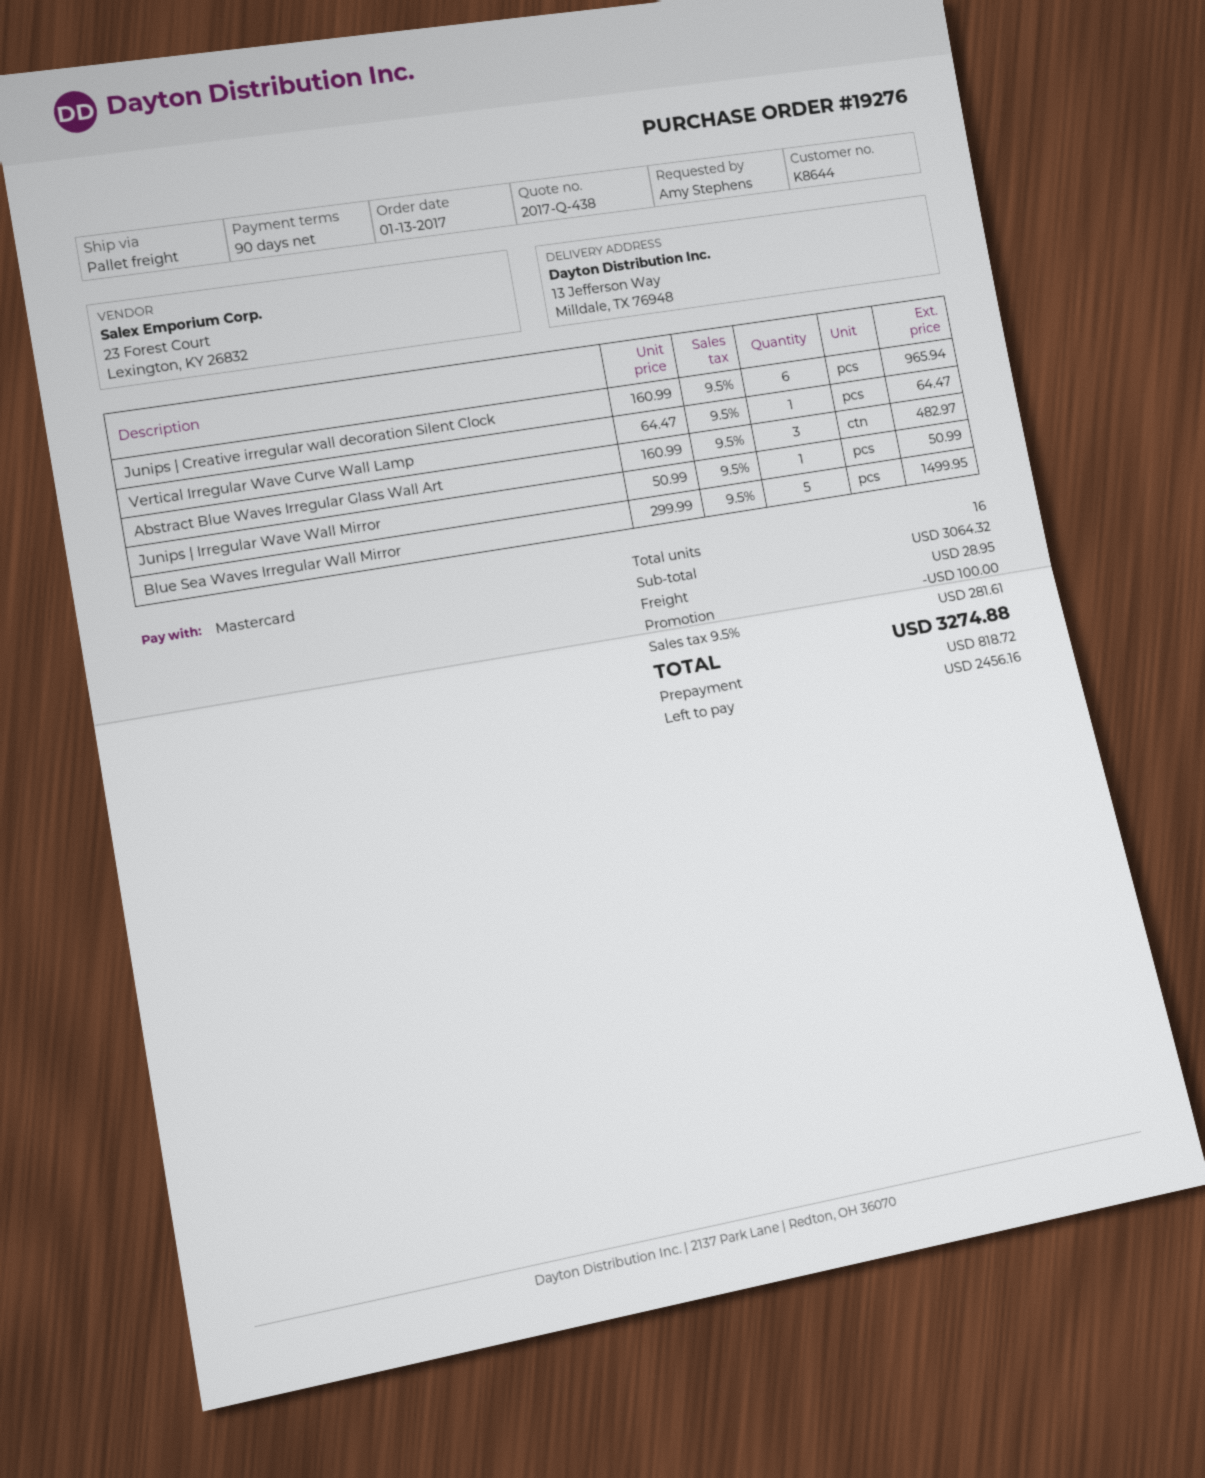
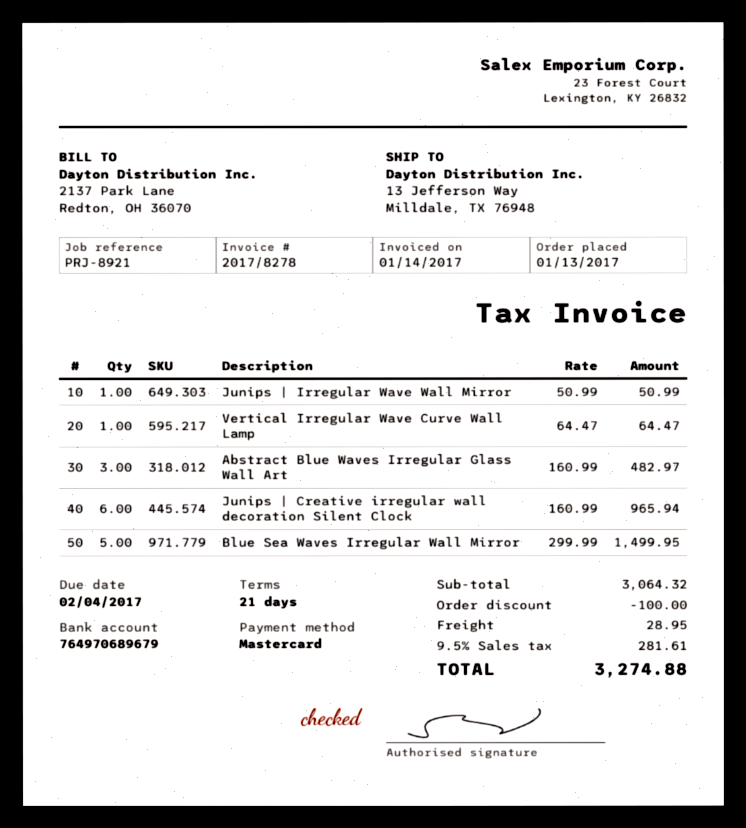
payment terms: 90 days -> 21 days

